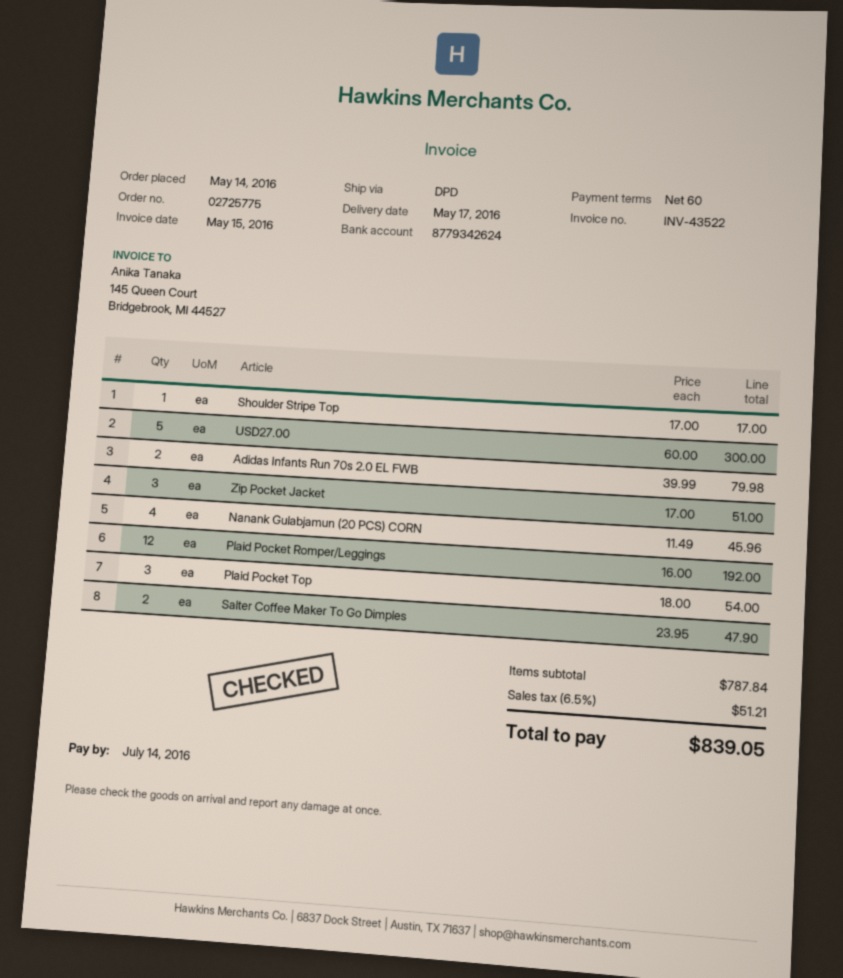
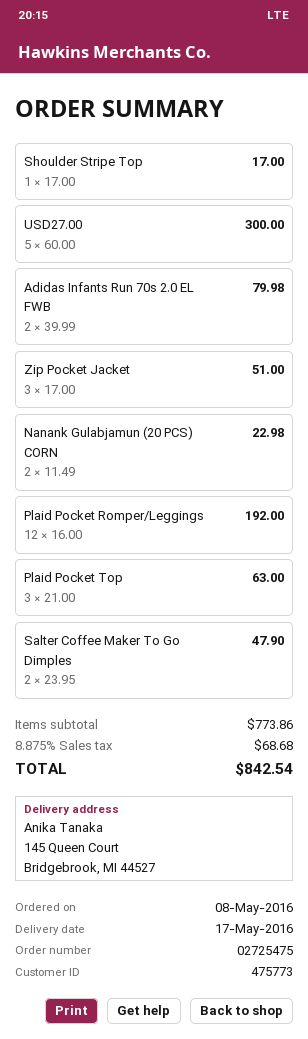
order number: 02725775 -> 02725475
order date: 2016-05-14 -> 2016-05-08
Nanank Gulabjamun (20 PCS) CORN: 4 x 11.49 = 45.96 -> 2 x 11.49 = 22.98
Plaid Pocket Top: 3 x 18.00 = 54.00 -> 3 x 21.00 = 63.00
subtotal: 787.84 -> 773.86
tax: 6.5% = 51.21 -> 8.875% = 68.68
total: 839.05 -> 842.54

